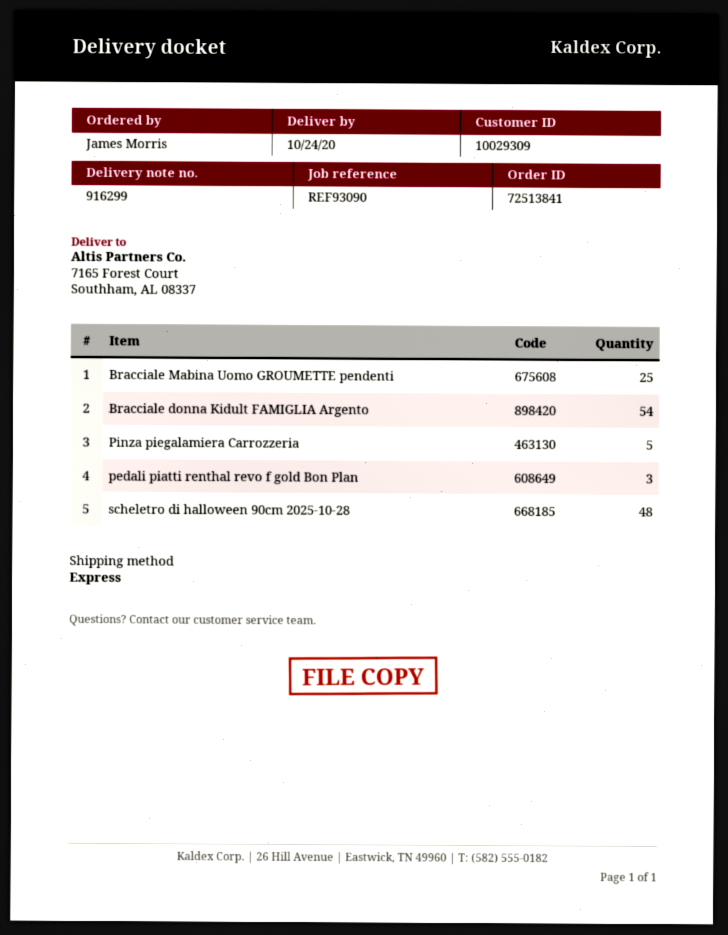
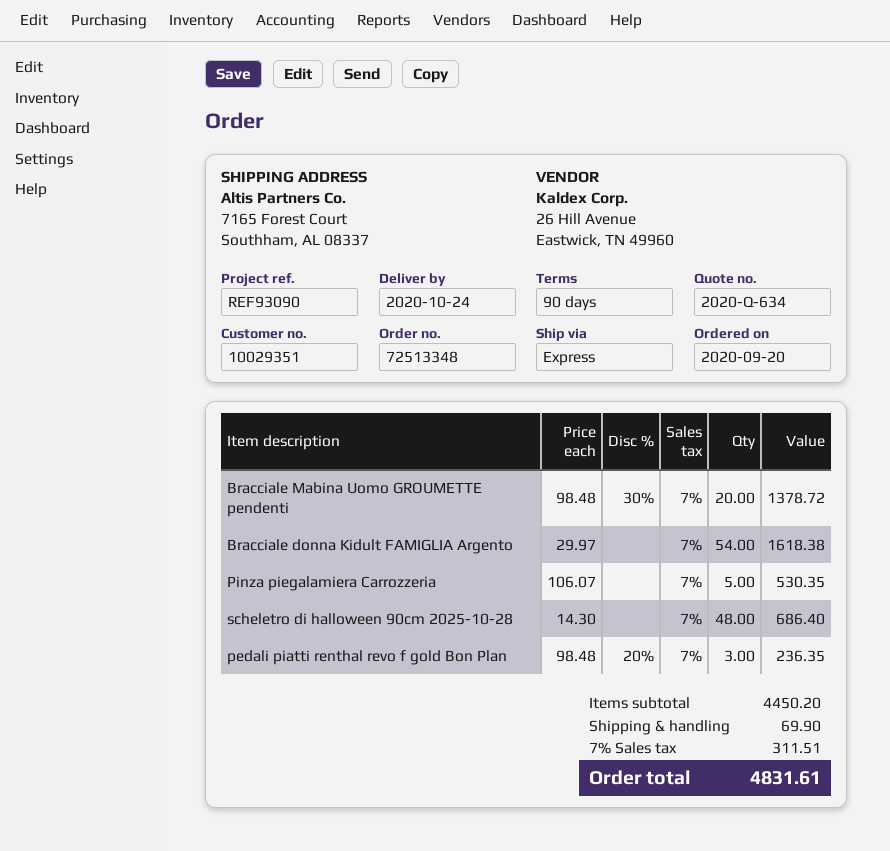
order number: 72513841 -> 72513348
customer number: 10029309 -> 10029351
Bracciale Mabina Uomo GROUMETTE pendenti: 25 -> 20

